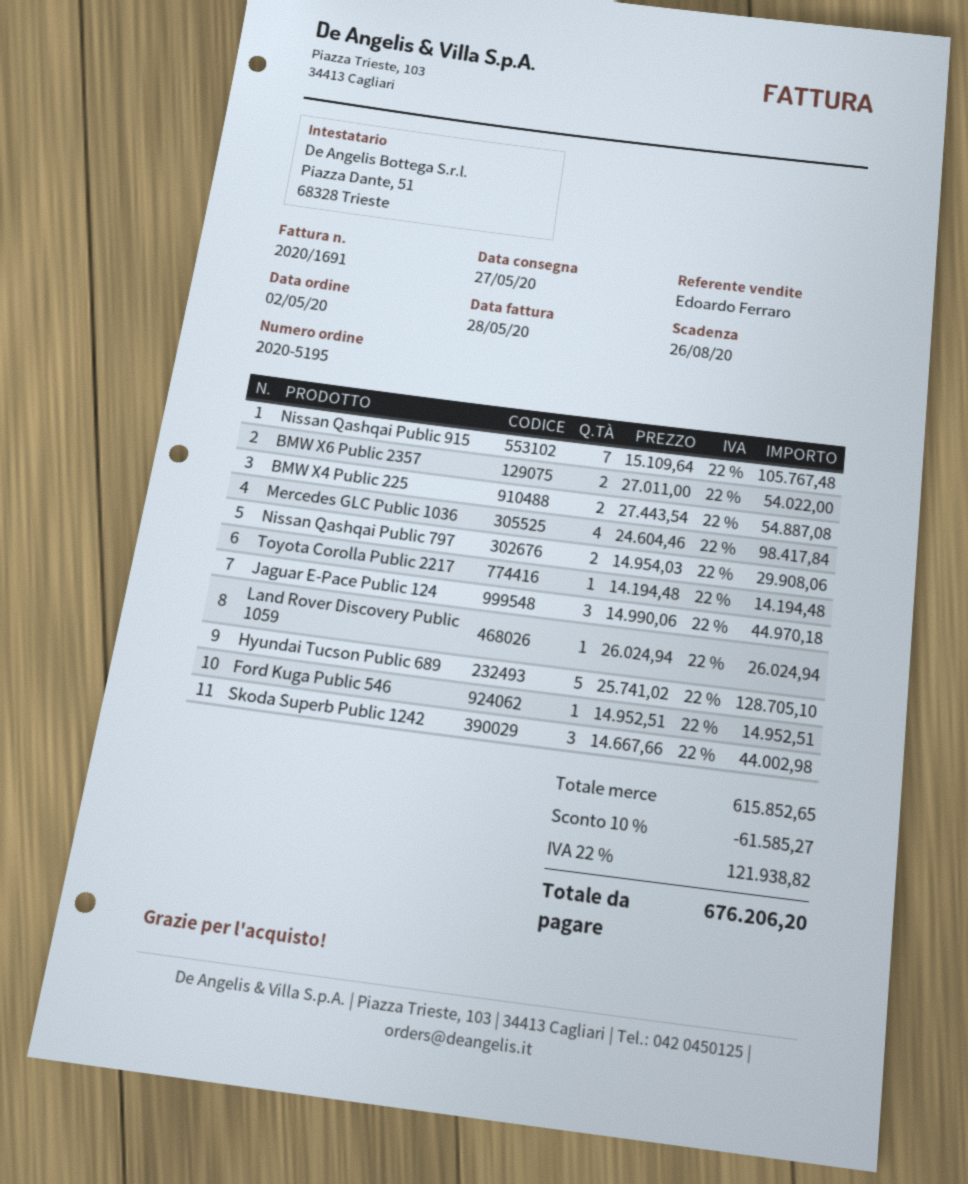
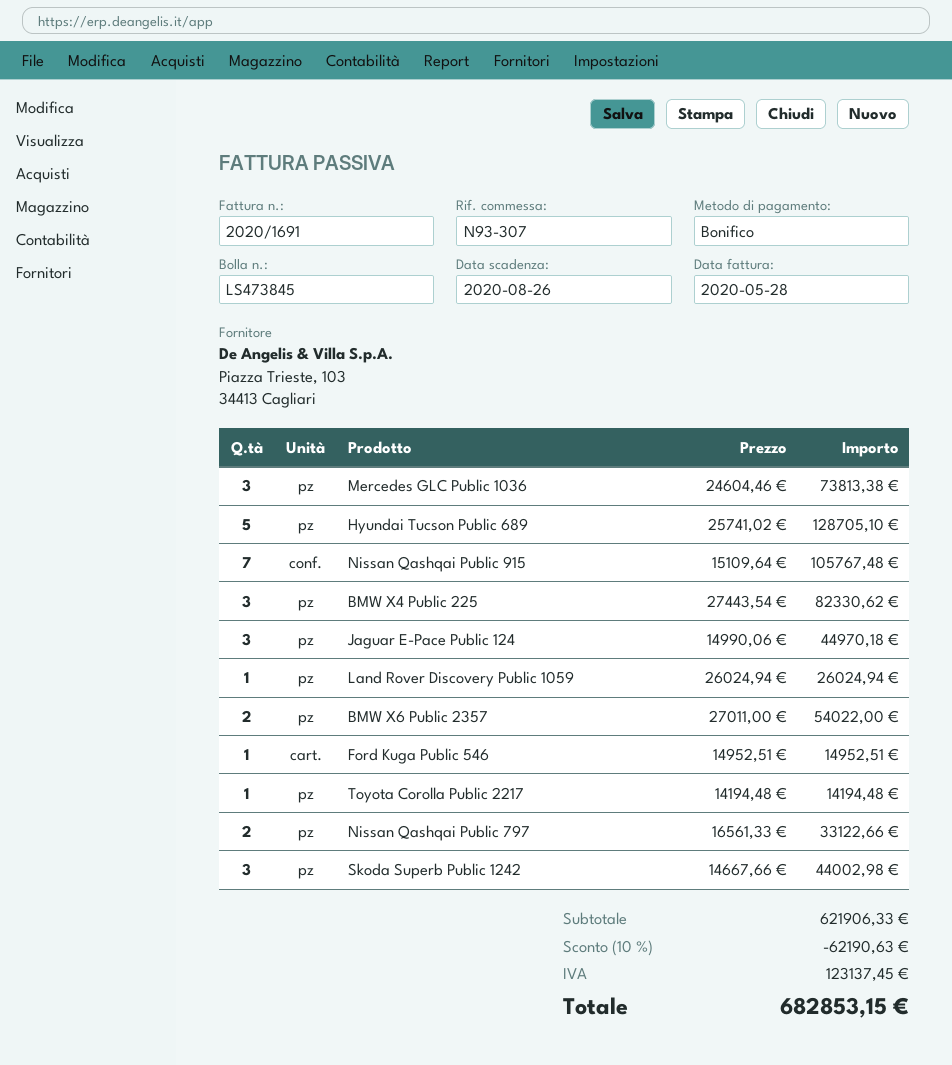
BMW X4 Public 225: 2 x 27443.54 = 54887.08 -> 3 x 27443.54 = 82330.62
Mercedes GLC Public 1036: 4 x 24604.46 = 98417.84 -> 3 x 24604.46 = 73813.38
Nissan Qashqai Public 797: 2 x 14954.03 = 29908.06 -> 2 x 16561.33 = 33122.66
subtotal: 615852.65 -> 621906.33
discount: 10% = 61585.27 -> 10% = 62190.63
tax: 121938.82 -> 123137.45
total: 676206.20 -> 682853.15

